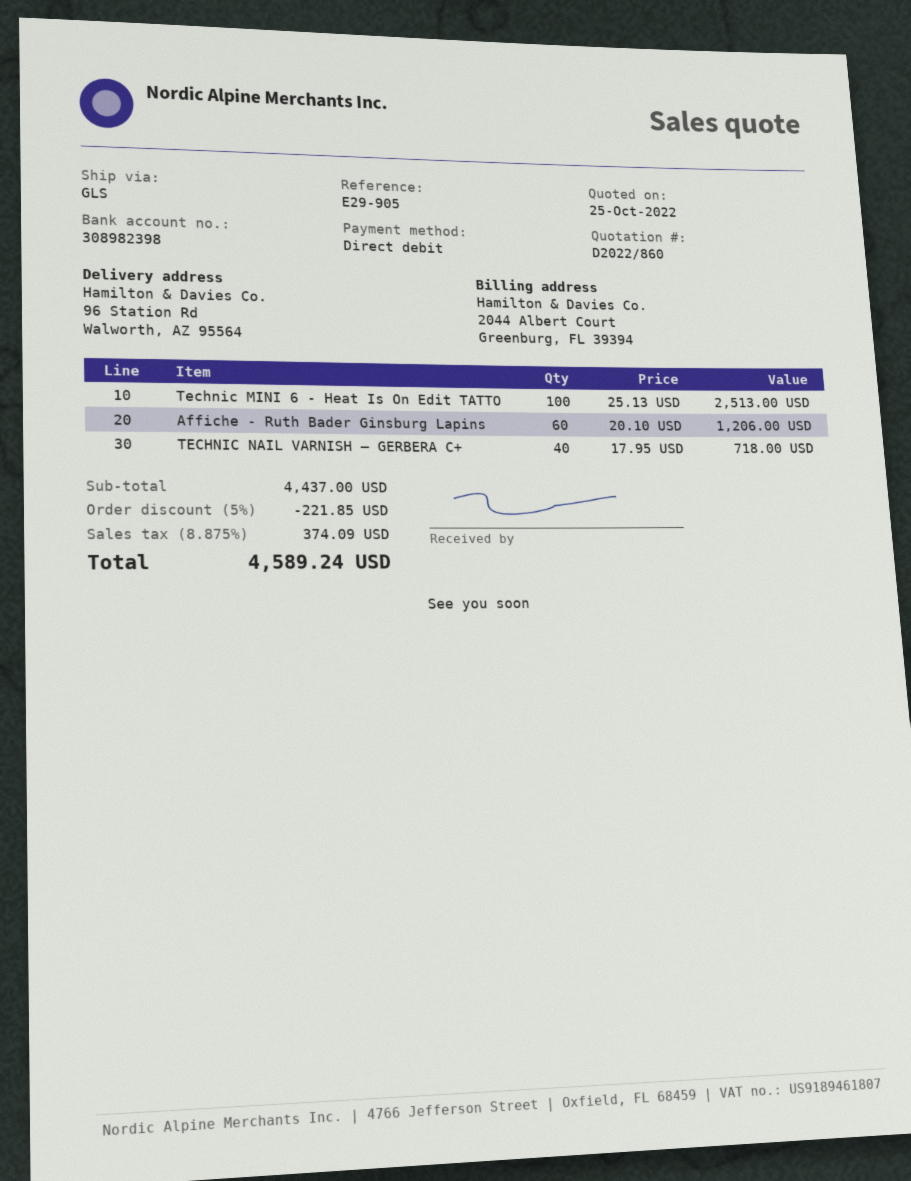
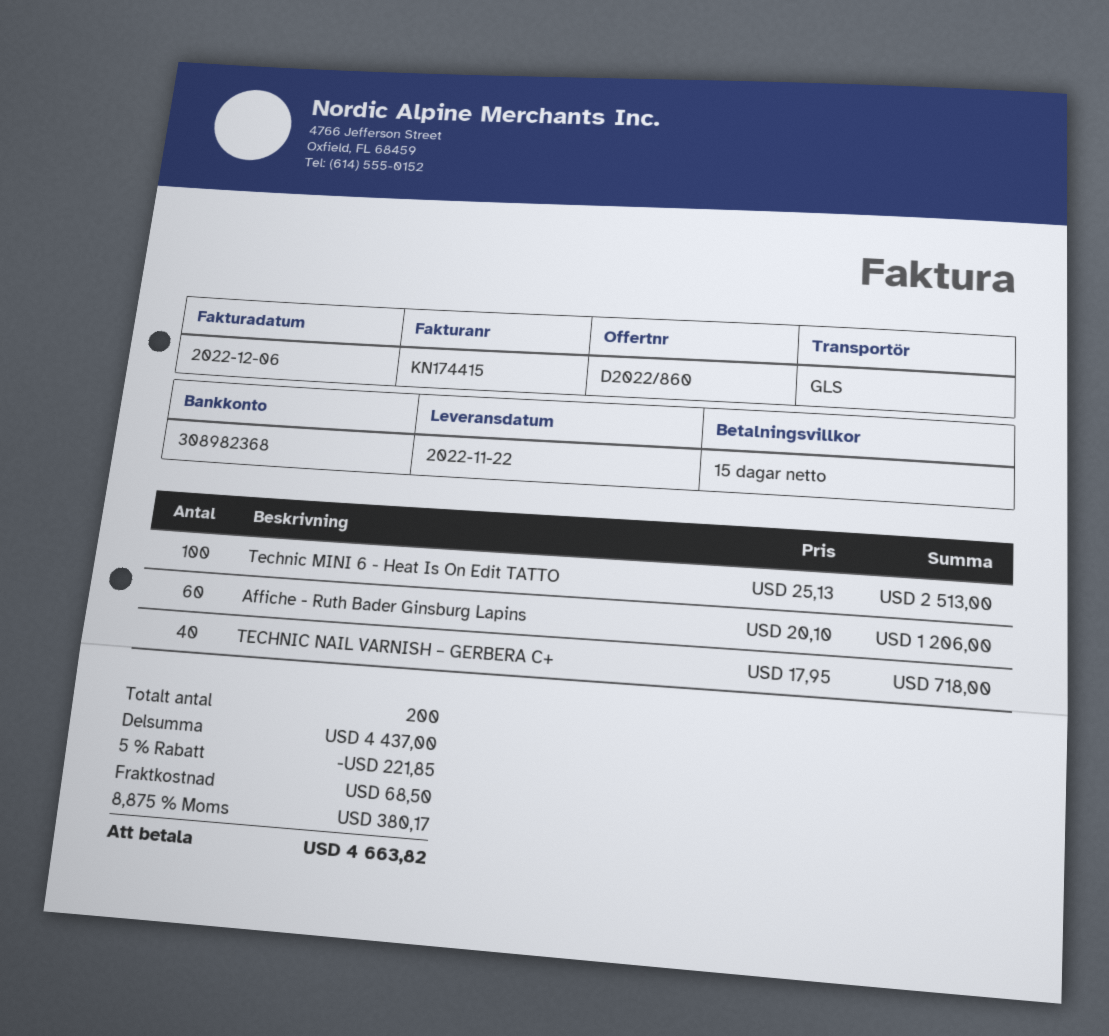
bank account: 308982398 -> 308982368
shipping: none -> 68.50
tax: 8.875% = 374.09 -> 8.875% = 380.17
total: 4589.24 -> 4663.82

